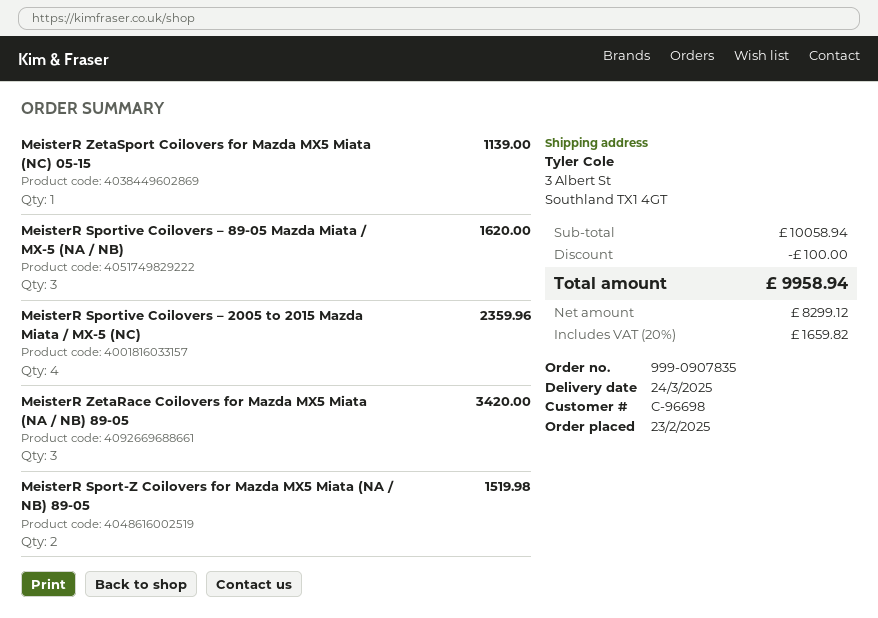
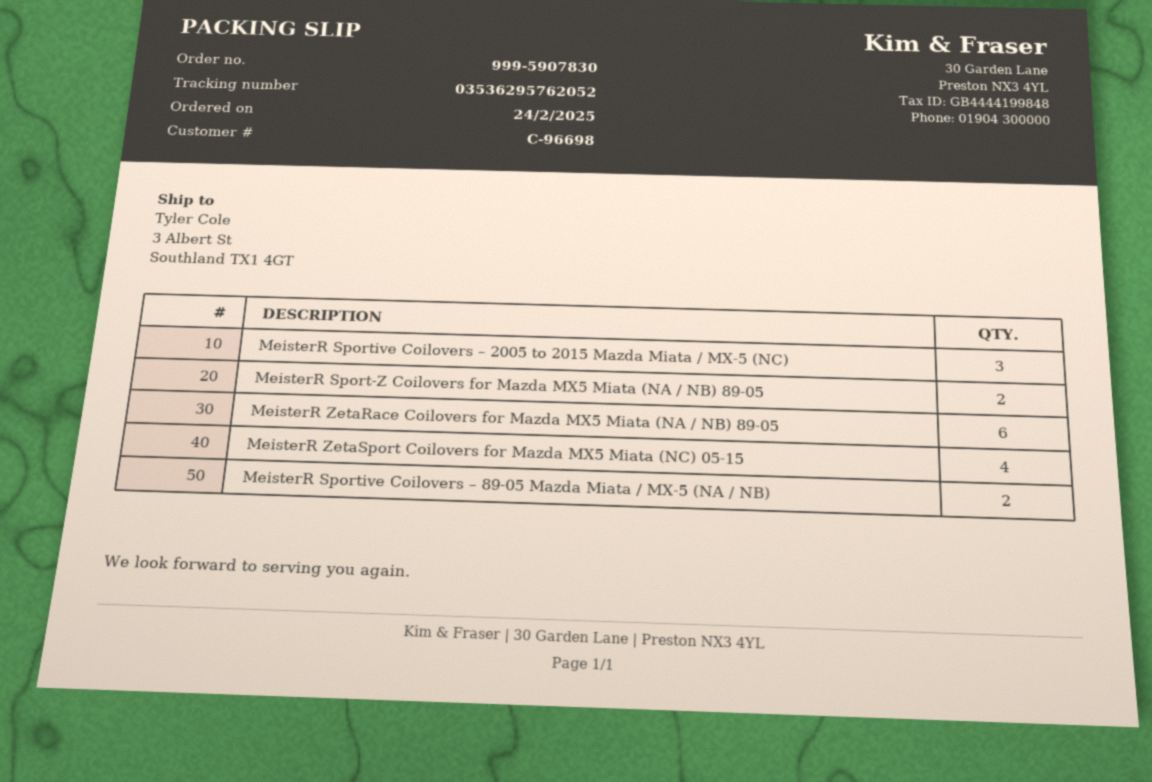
order number: 999-0907835 -> 999-5907830
order date: 2025-02-23 -> 2025-02-24
MeisterR ZetaSport Coilovers for Mazda MX5 Miata (NC) 05-15: 1 -> 4
MeisterR Sportive Coilovers – 89-05 Mazda Miata / MX-5 (NA / NB): 3 -> 2
MeisterR Sportive Coilovers – 2005 to 2015 Mazda Miata / MX-5 (NC): 4 -> 3
MeisterR ZetaRace Coilovers for Mazda MX5 Miata (NA / NB) 89-05: 3 -> 6

